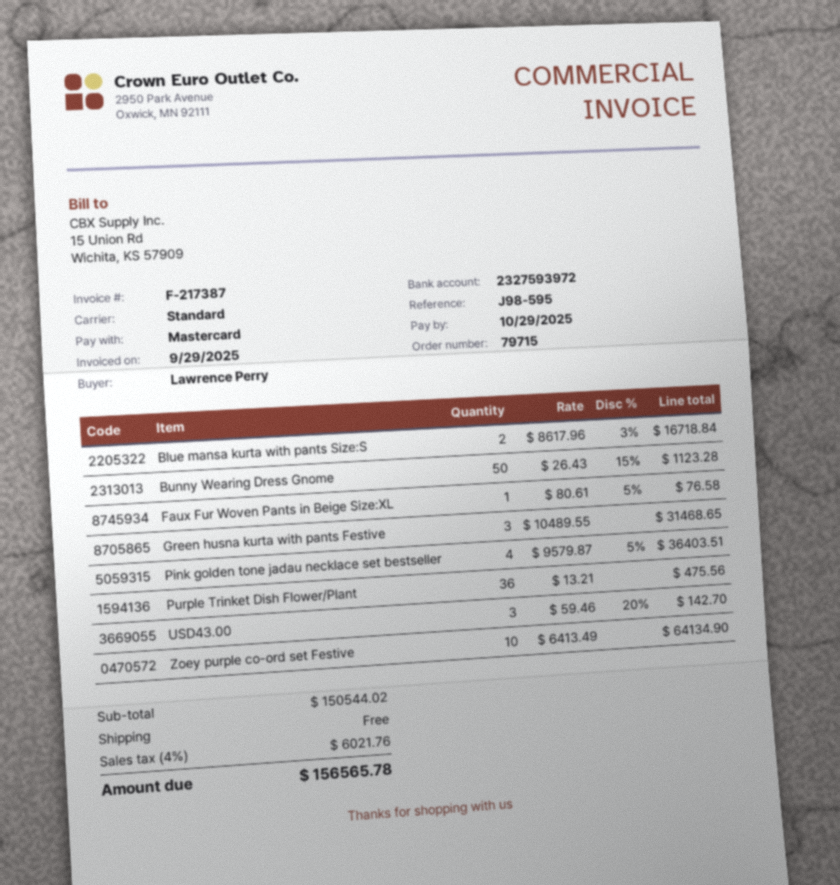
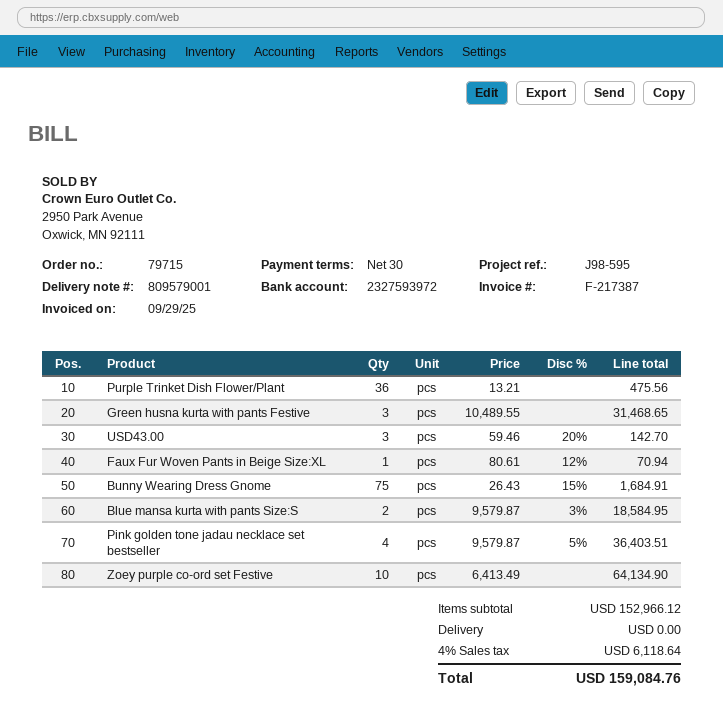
Blue mansa kurta with pants Size:S: 2 x 8617.96 - 3% = 16718.84 -> 2 x 9579.87 - 3% = 18584.95
Bunny Wearing Dress Gnome: 50 x 26.43 - 15% = 1123.28 -> 75 x 26.43 - 15% = 1684.91
Faux Fur Woven Pants in Beige Size:XL: 1 x 80.61 - 5% = 76.58 -> 1 x 80.61 - 12% = 70.94
subtotal: 150544.02 -> 152966.12
tax: 4% = 6021.76 -> 4% = 6118.64
total: 156565.78 -> 159084.76

